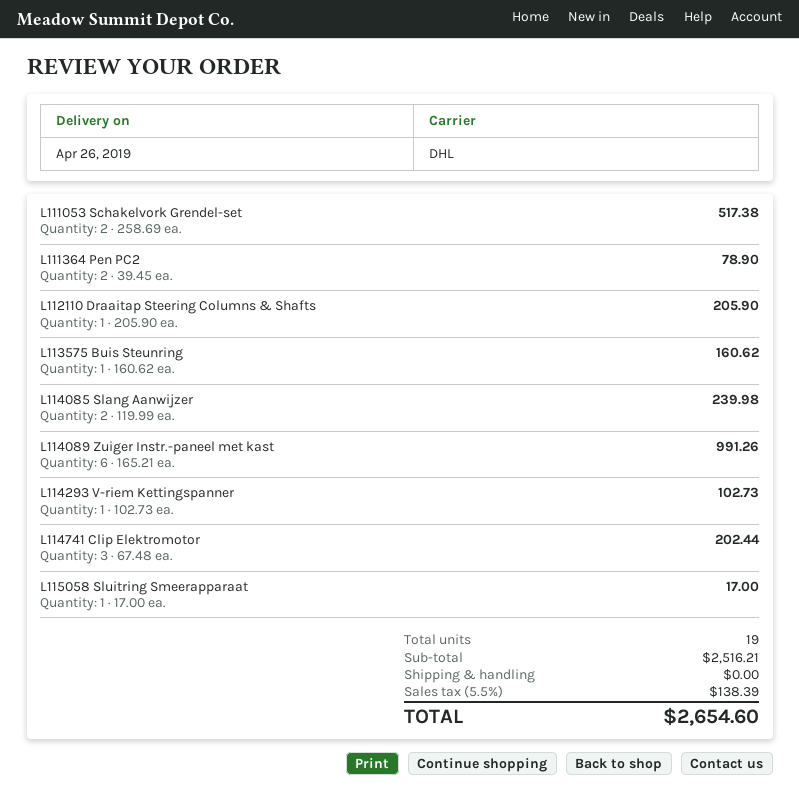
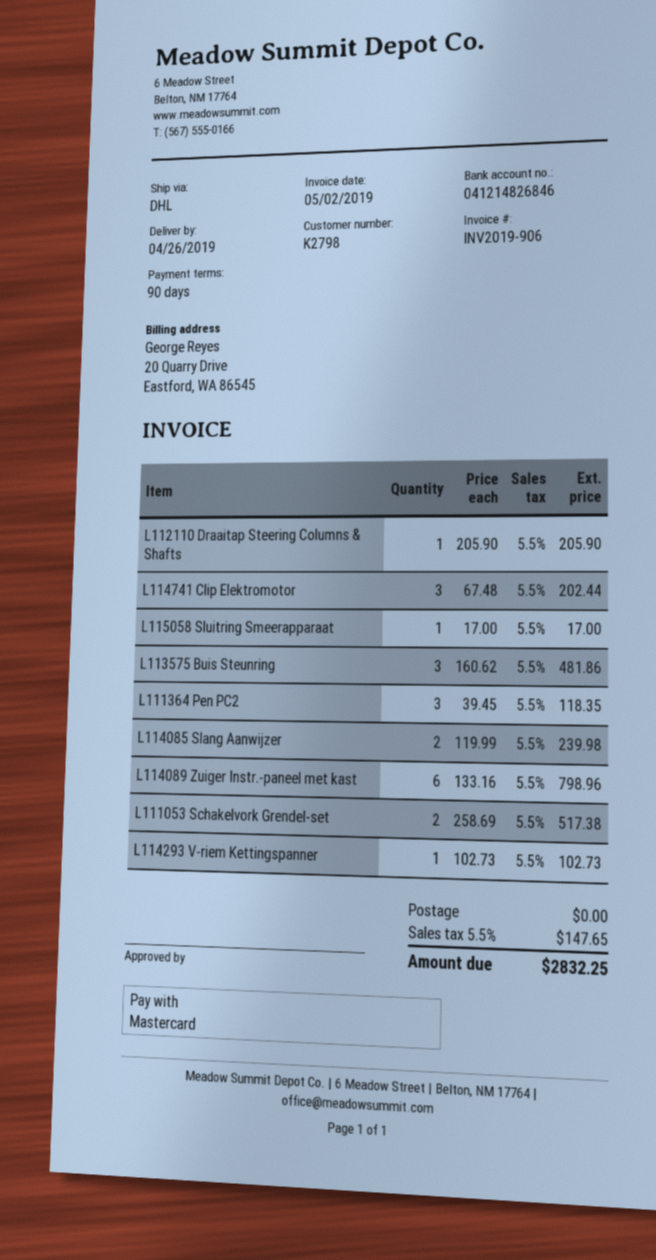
L111364 Pen PC2: 2 x 39.45 = 78.90 -> 3 x 39.45 = 118.35
L113575 Buis Steunring: 1 x 160.62 = 160.62 -> 3 x 160.62 = 481.86
L114089 Zuiger Instr.-paneel met kast: 6 x 165.21 = 991.26 -> 6 x 133.16 = 798.96
tax: 5.5% = 138.39 -> 5.5% = 147.65
total: 2654.60 -> 2832.25

